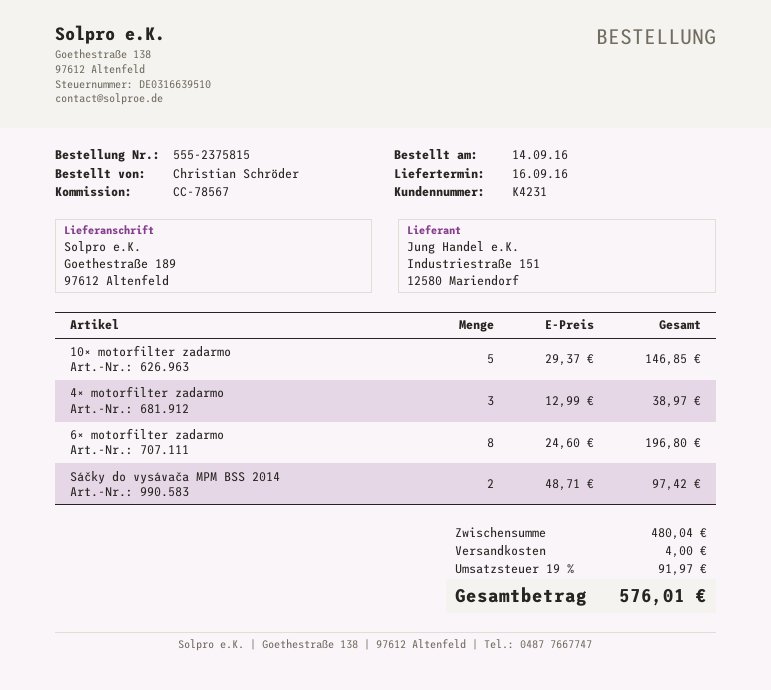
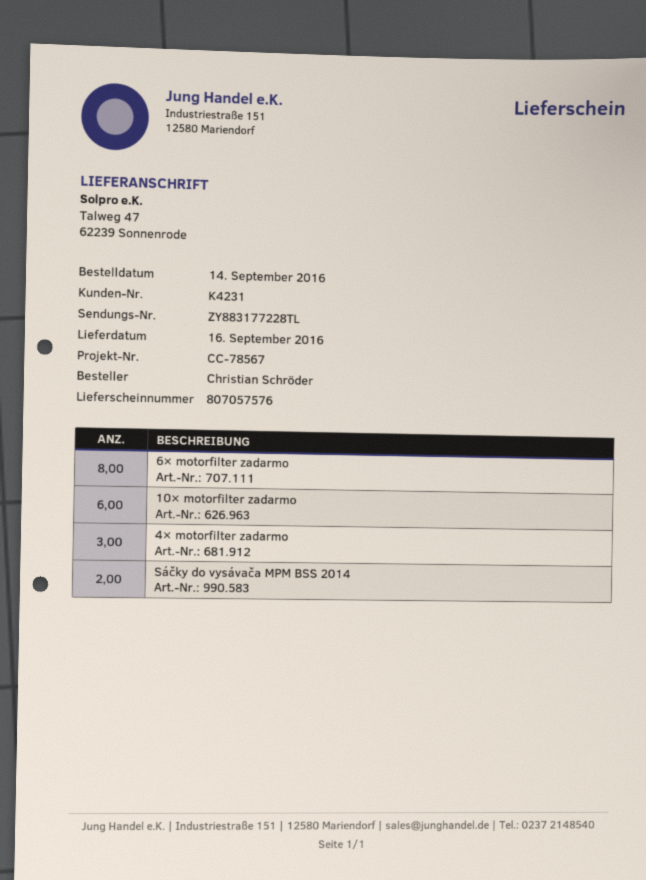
ship to: Goethestraße 189, 97612 Altenfeld -> Talweg 47, 62239 Sonnenrode
10× motorfilter zadarmo: 5 -> 6

